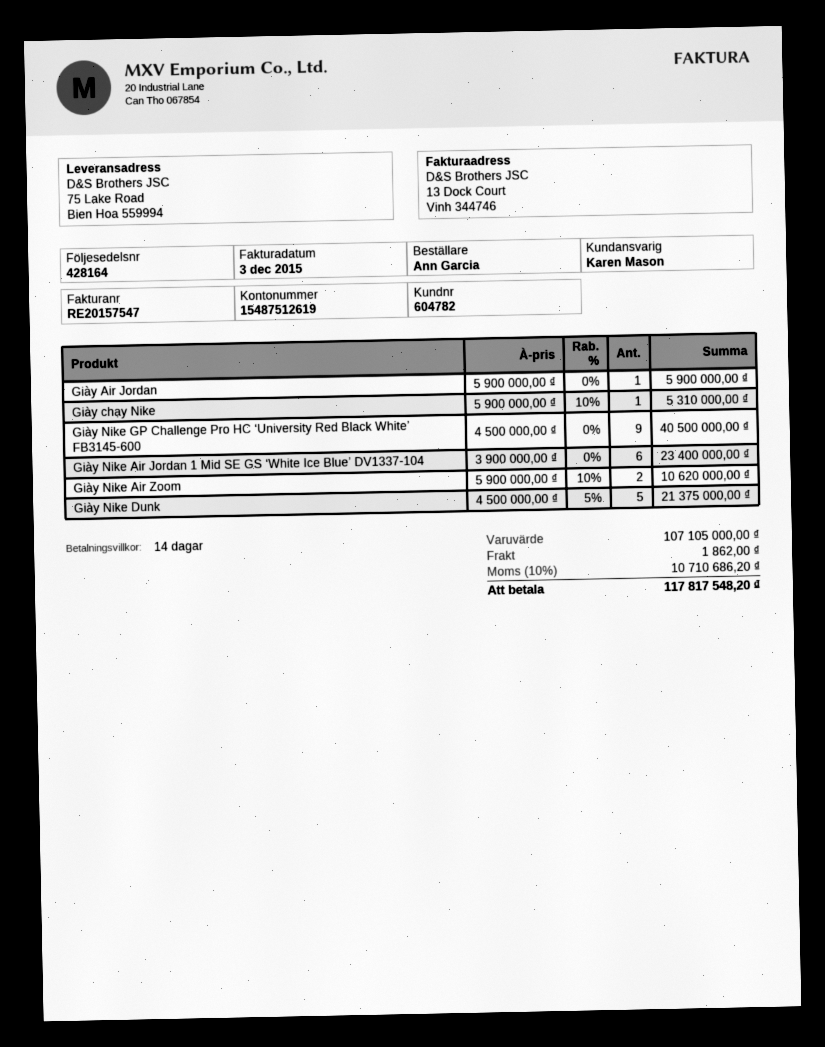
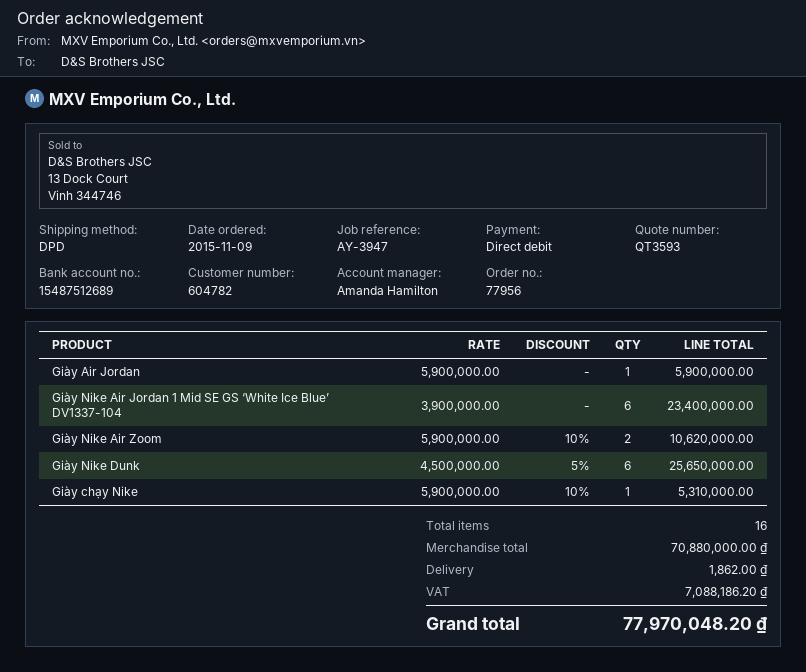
sales rep: Karen Mason -> Amanda Hamilton
bank account: 15487512619 -> 15487512689
Giày Nike GP Challenge Pro HC ‘University Red Black White’ FB3145-600: 9 x 4500000.00 = 40500000.00 -> none
Giày Nike Dunk: 5 x 4500000.00 - 5% = 21375000.00 -> 6 x 4500000.00 - 5% = 25650000.00
subtotal: 107105000.00 -> 70880000.00
tax: 10710686.20 -> 7088186.20
total: 117817548.20 -> 77970048.20

